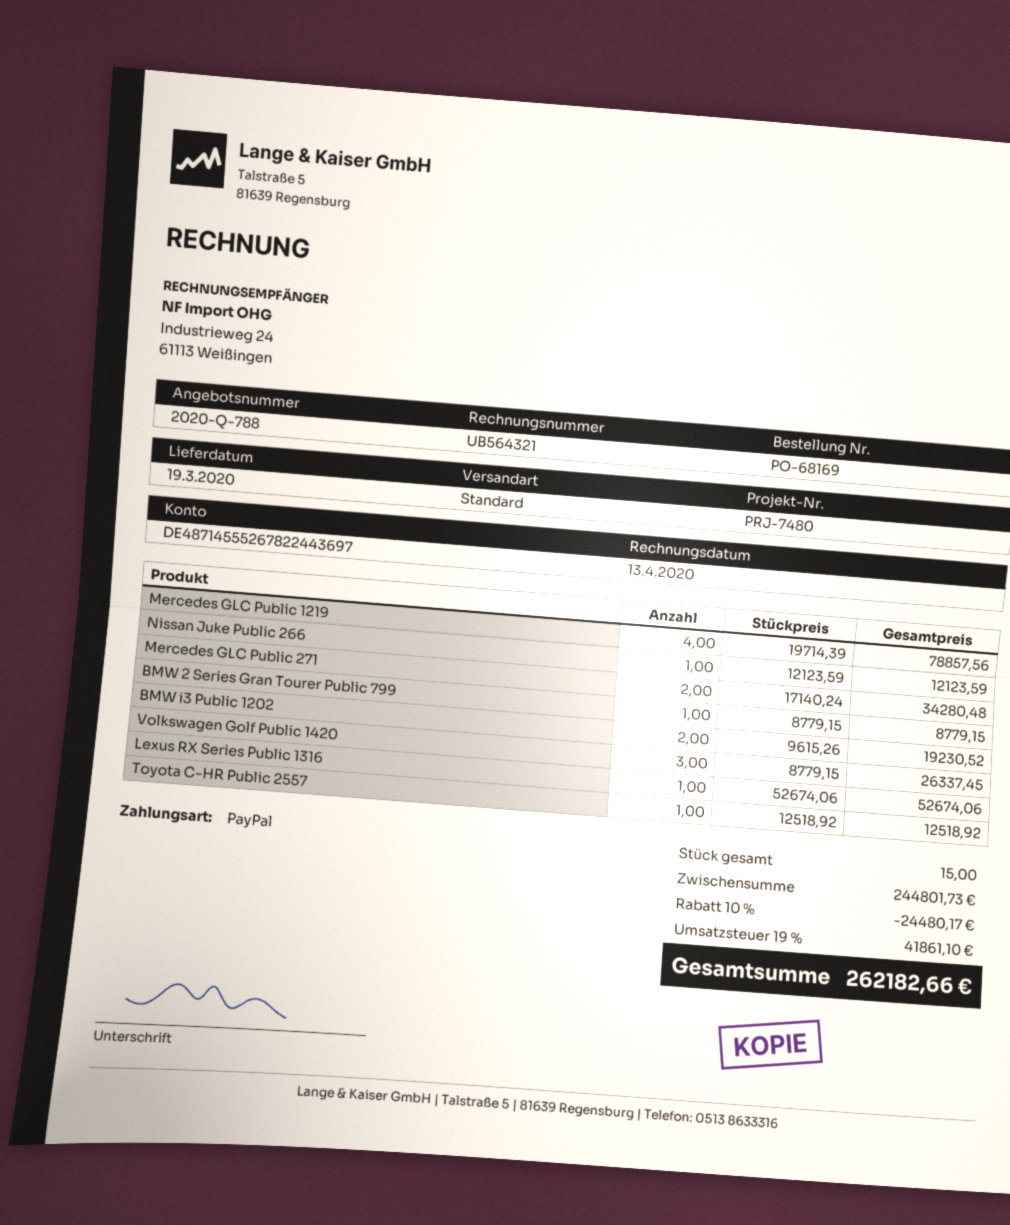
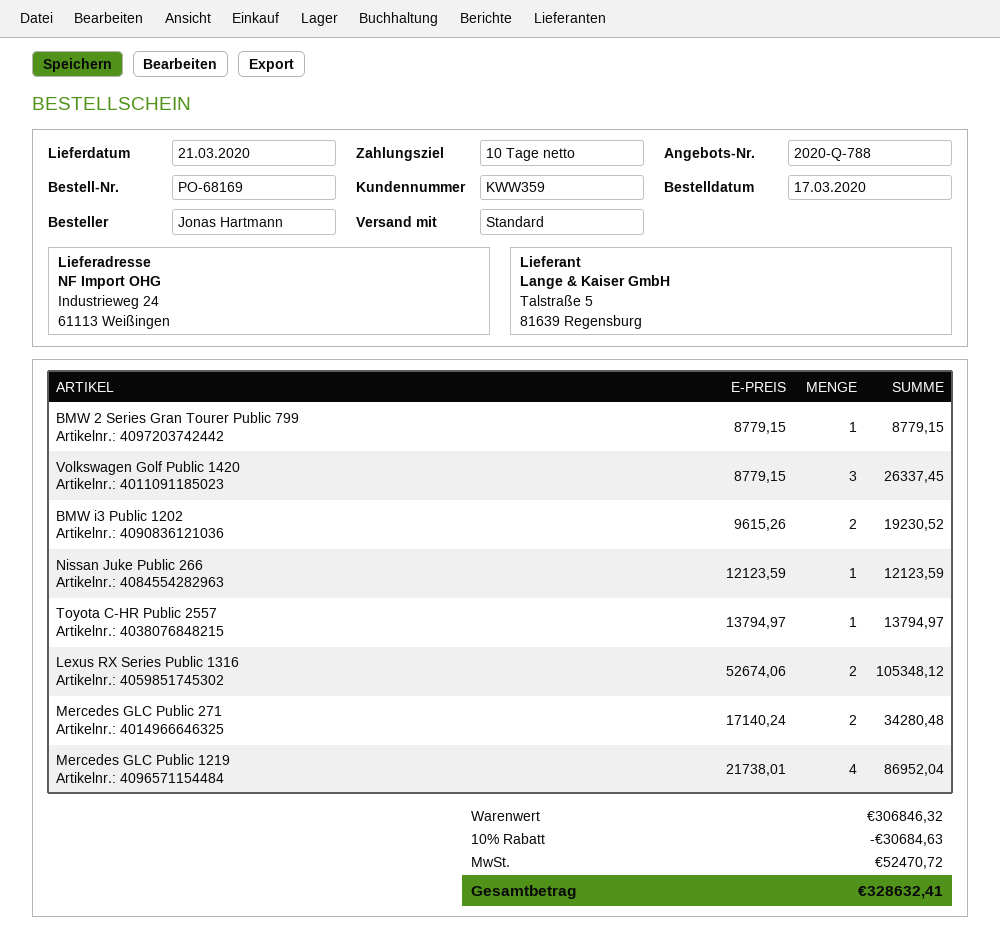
delivery date: 2020-03-19 -> 2020-03-21
Mercedes GLC Public 1219: 4 x 19714.39 = 78857.56 -> 4 x 21738.01 = 86952.04
Lexus RX Series Public 1316: 1 x 52674.06 = 52674.06 -> 2 x 52674.06 = 105348.12
Toyota C-HR Public 2557: 1 x 12518.92 = 12518.92 -> 1 x 13794.97 = 13794.97
subtotal: 244801.73 -> 306846.32
discount: 10% = 24480.17 -> 10% = 30684.63
tax: 41861.10 -> 52470.72
total: 262182.66 -> 328632.41

